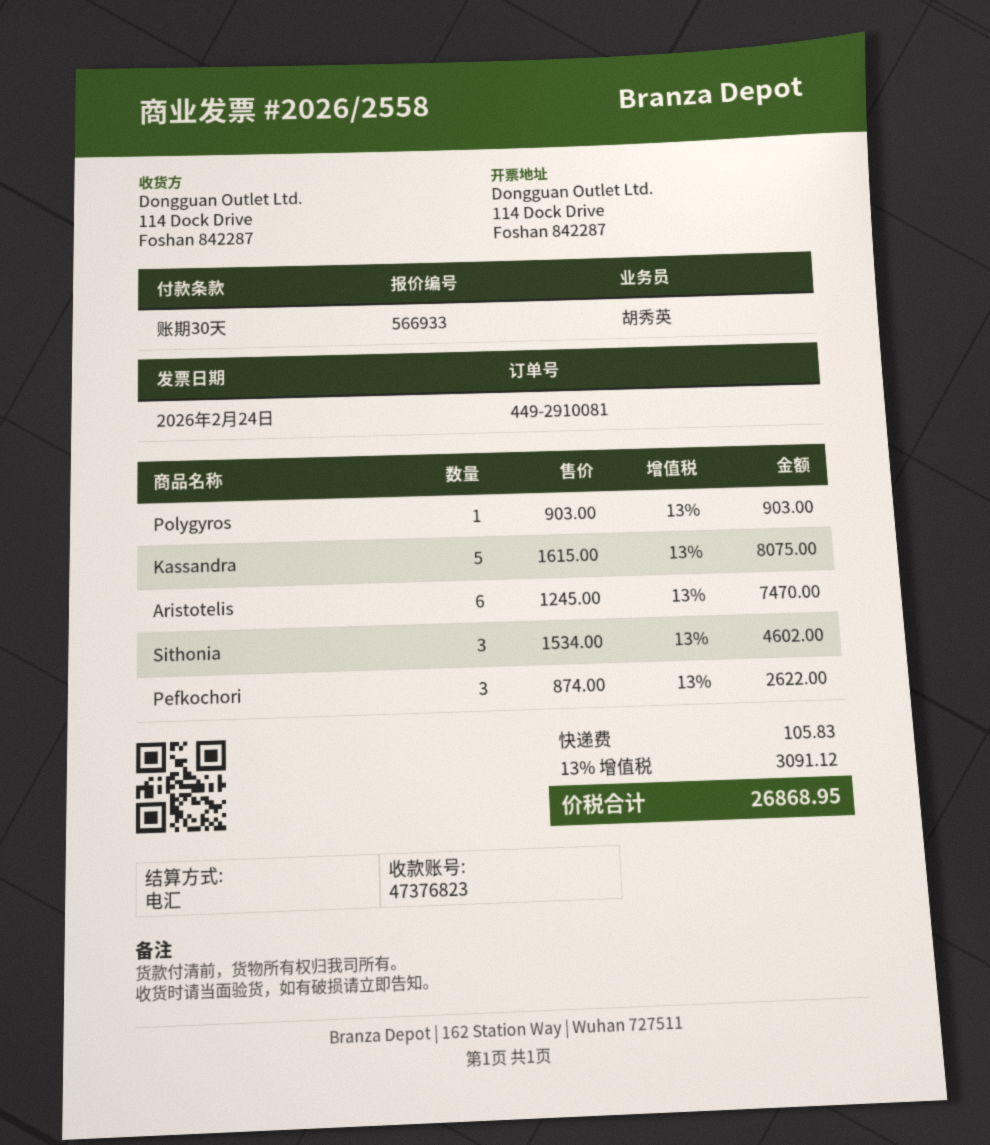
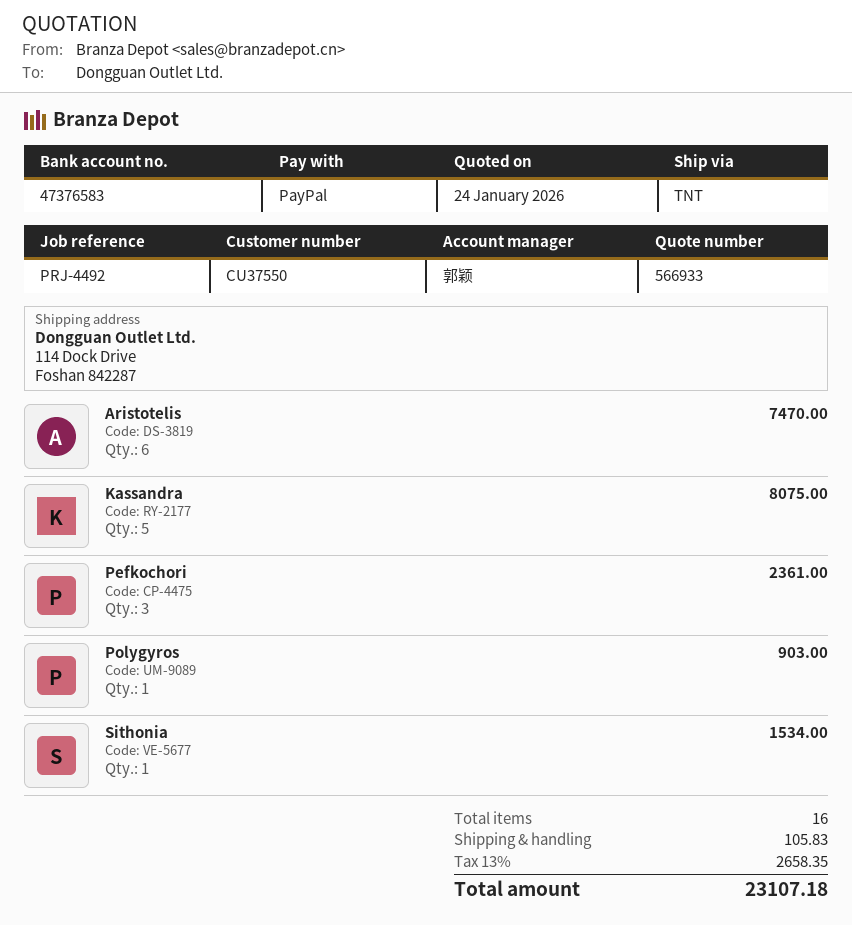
sales rep: 胡秀英 -> 郭颖
payment method: bank transfer -> PayPal
bank account: 47376823 -> 47376583
Sithonia: 3 for 4602.00 -> 1 for 1534.00
Pefkochori: 3 for 2622.00 -> 3 for 2361.00
tax: 13% = 3091.12 -> 13% = 2658.35
total: 26868.95 -> 23107.18

